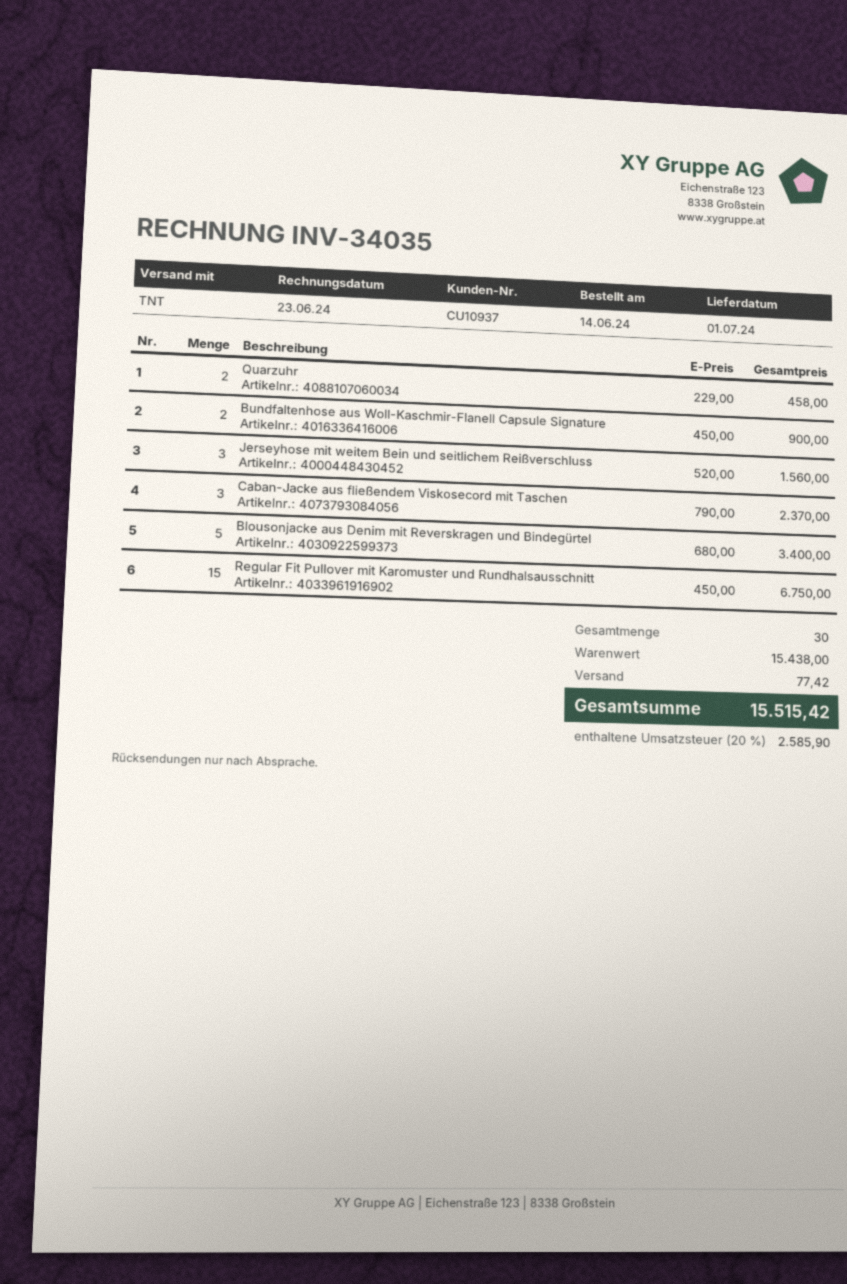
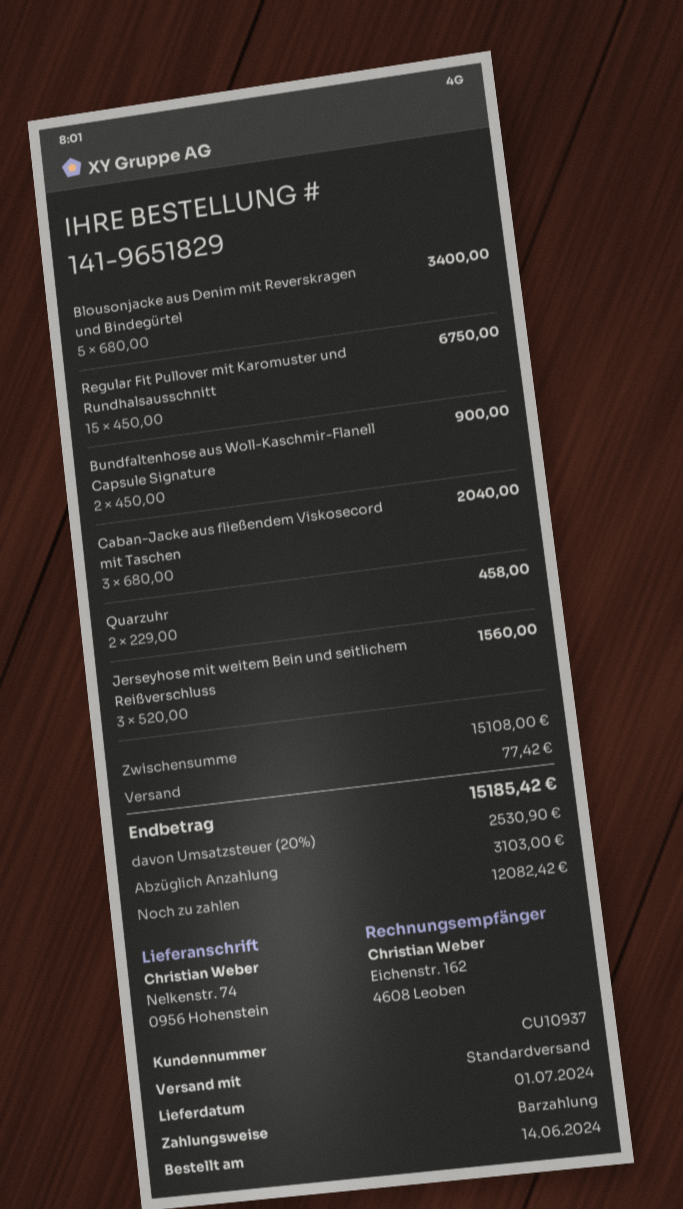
shipping method: TNT -> standard
Caban-Jacke aus fließendem Viskosecord mit Taschen: 3 x 790.00 = 2370.00 -> 3 x 680.00 = 2040.00
subtotal: 15438.00 -> 15108.00
tax: 20% = 2585.90 -> 20% = 2530.90
total: 15515.42 -> 15185.42

